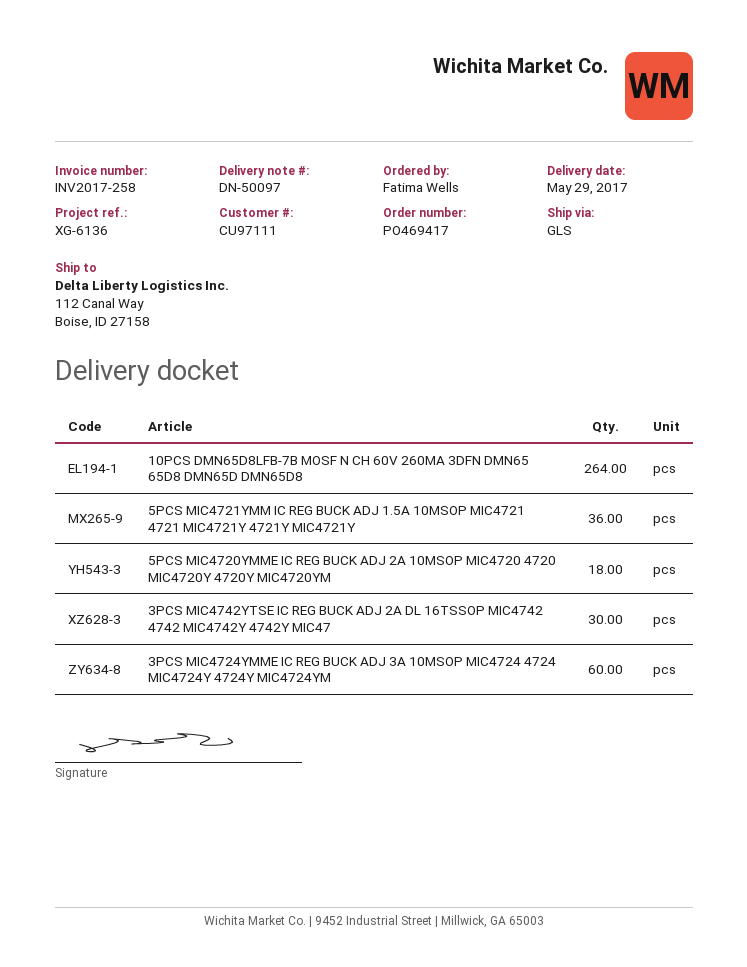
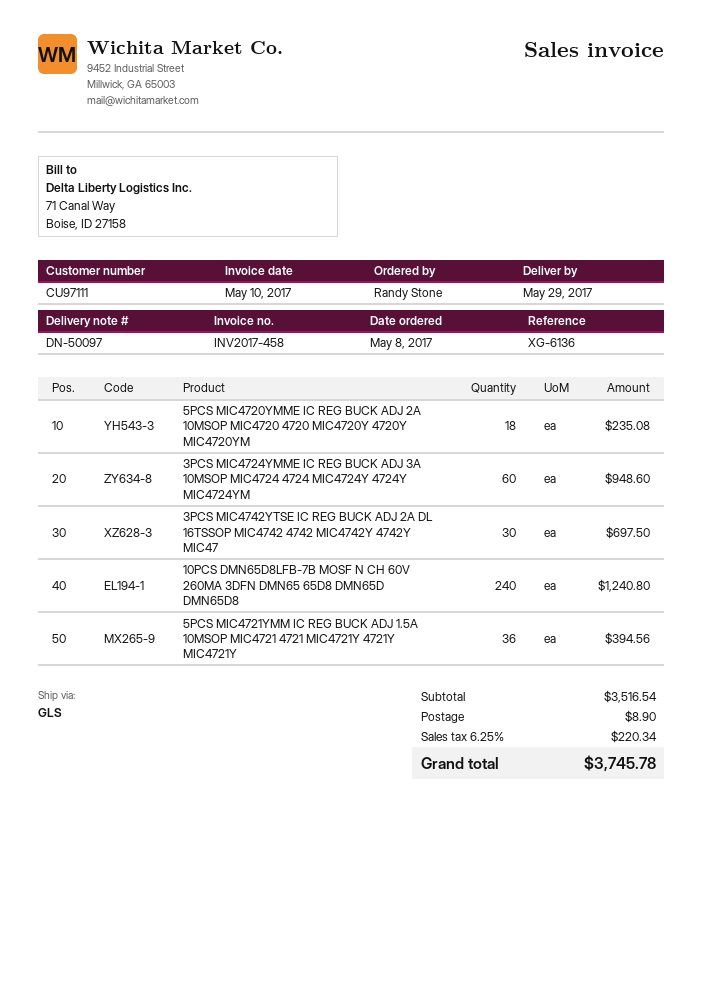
invoice number: INV2017-258 -> INV2017-458
ordered by: Fatima Wells -> Randy Stone
10PCS DMN65D8LFB-7B MOSF N CH 60V 260MA 3DFN DMN65 65D8 DMN65D DMN65D8: 264 -> 240

